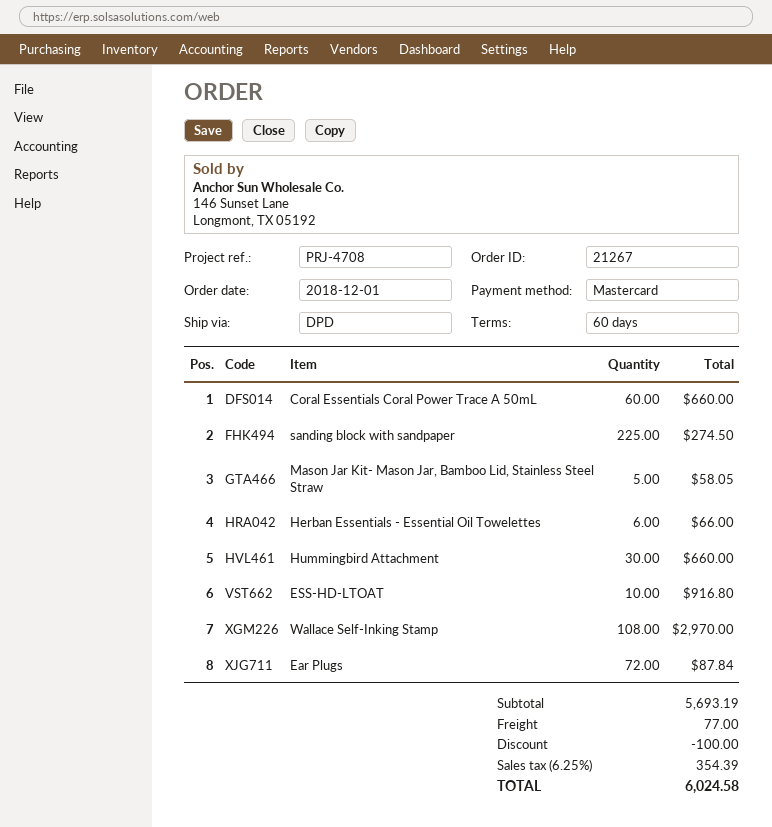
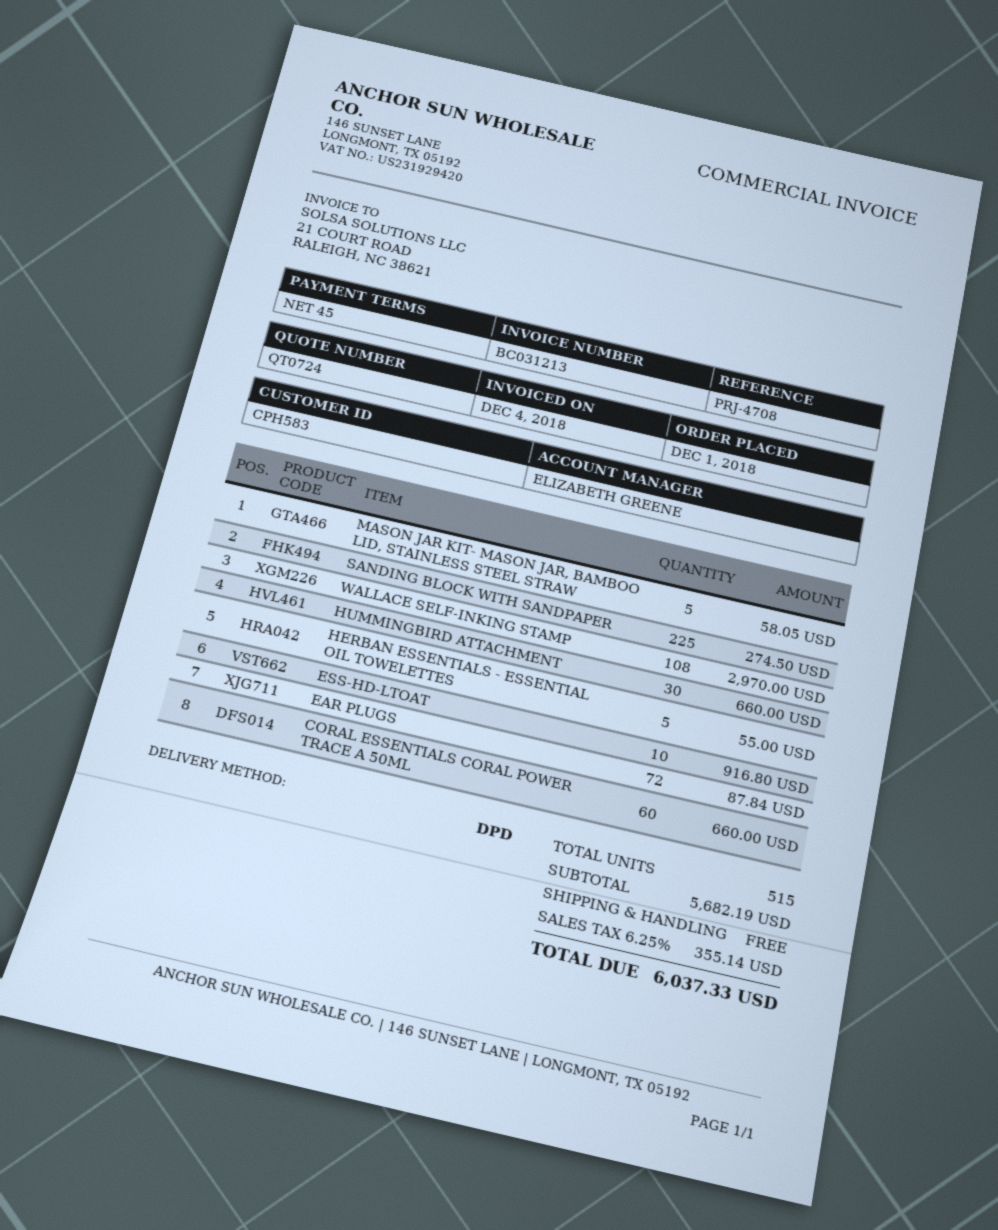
payment terms: 60 days -> 45 days
Herban Essentials - Essential Oil Towelettes: 6 for 66.00 -> 5 for 55.00
subtotal: 5693.19 -> 5682.19
discount: 100.00 -> none
shipping: 77.00 -> 0.00
tax: 6.25% = 354.39 -> 6.25% = 355.14
total: 6024.58 -> 6037.33

